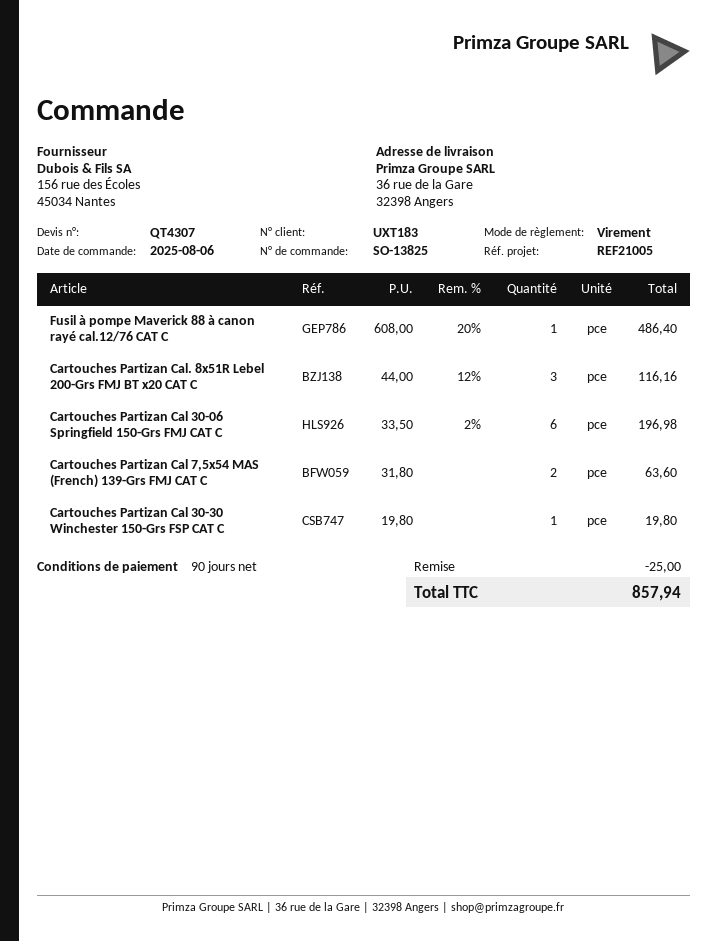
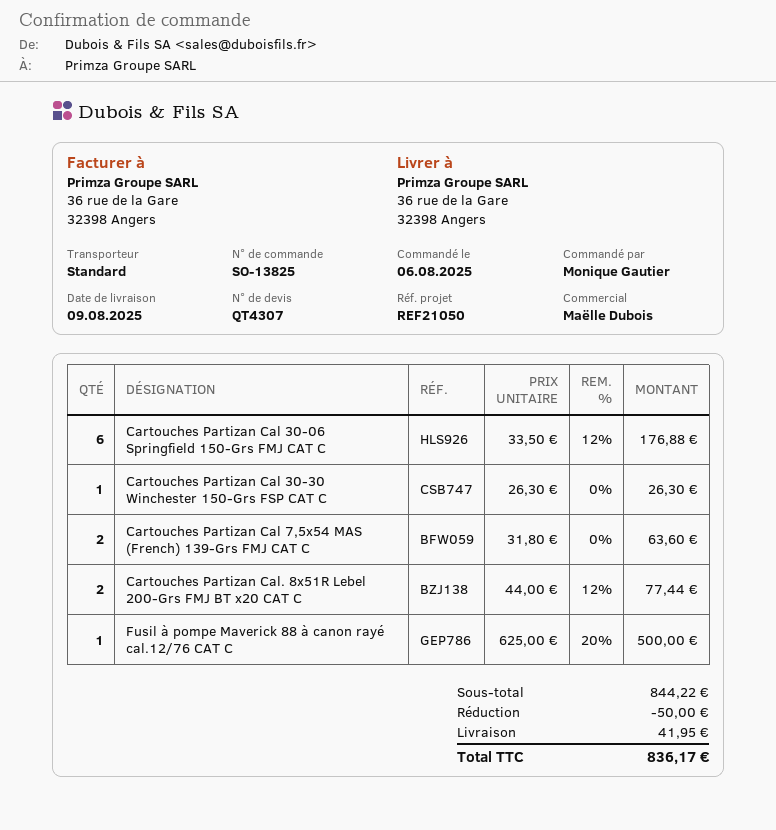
reference: REF21005 -> REF21050
Fusil à pompe Maverick 88 à canon rayé cal.12/76 CAT C: 1 x 608.00 - 20% = 486.40 -> 1 x 625.00 - 20% = 500.00
Cartouches Partizan Cal. 8x51R Lebel 200-Grs FMJ BT x20 CAT C: 3 x 44.00 - 12% = 116.16 -> 2 x 44.00 - 12% = 77.44
Cartouches Partizan Cal 30-06 Springfield 150-Grs FMJ CAT C: 6 x 33.50 - 2% = 196.98 -> 6 x 33.50 - 12% = 176.88
Cartouches Partizan Cal 30-30 Winchester 150-Grs FSP CAT C: 1 x 19.80 = 19.80 -> 1 x 26.30 = 26.30
discount: 25.00 -> 50.00
shipping: none -> 41.95
total: 857.94 -> 836.17

